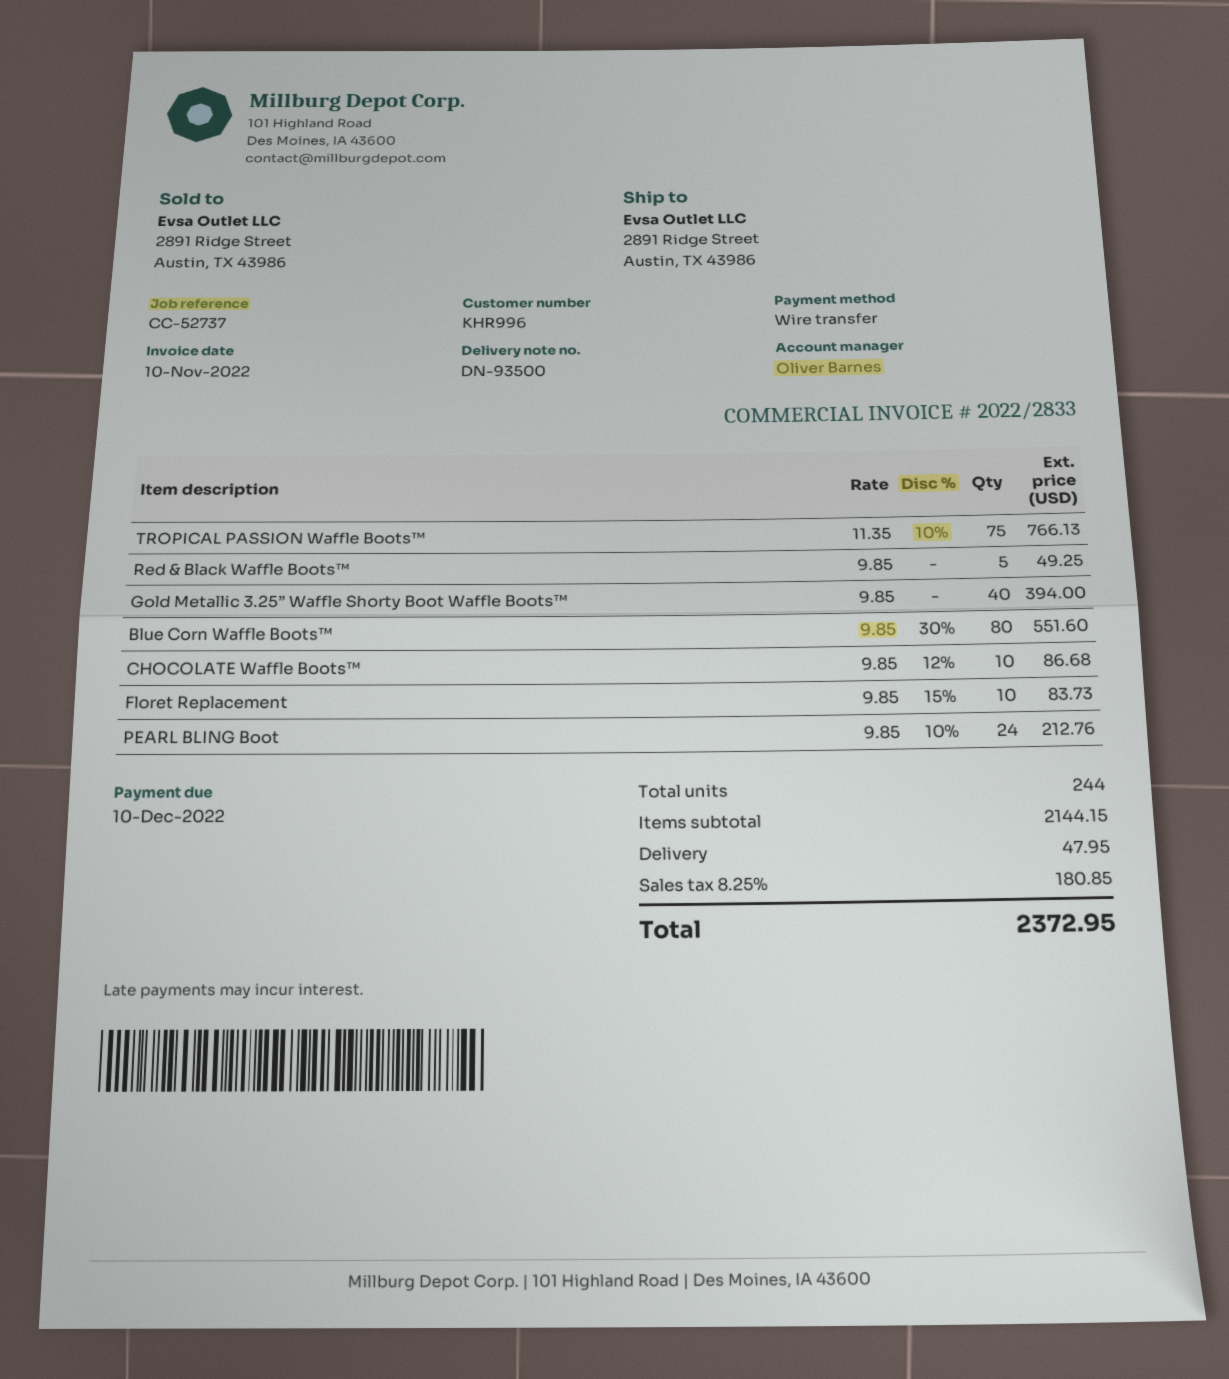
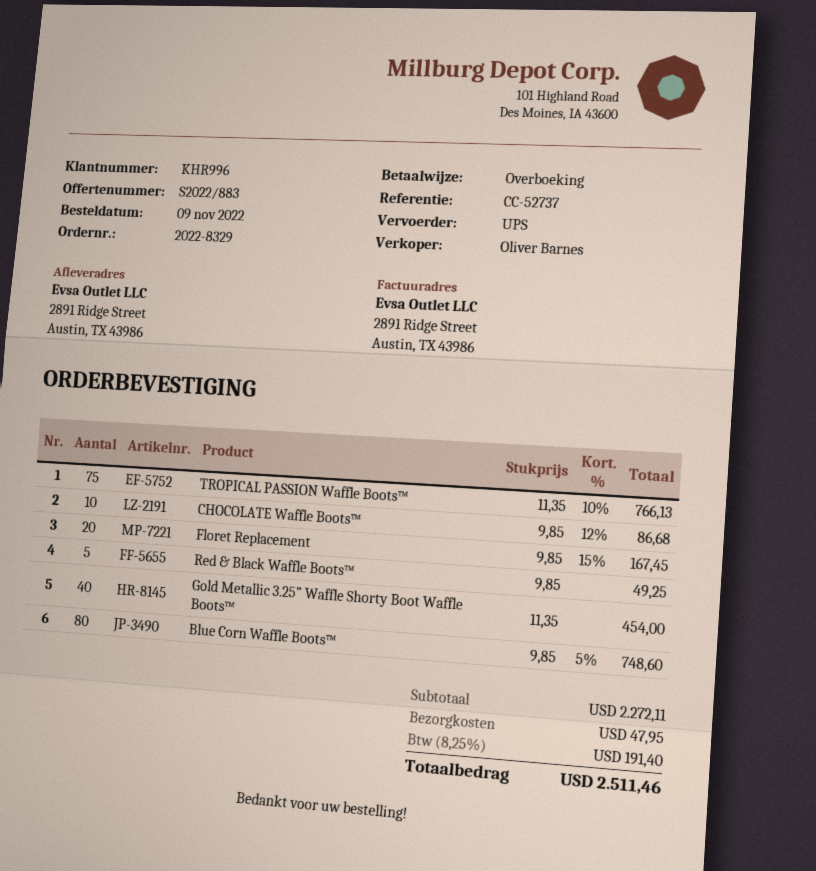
Gold Metallic 3.25” Waffle Shorty Boot Waffle Boots™: 40 x 9.85 = 394.00 -> 40 x 11.35 = 454.00
Blue Corn Waffle Boots™: 80 x 9.85 - 30% = 551.60 -> 80 x 9.85 - 5% = 748.60
Floret Replacement: 10 x 9.85 - 15% = 83.73 -> 20 x 9.85 - 15% = 167.45
PEARL BLING Boot: 24 x 9.85 - 10% = 212.76 -> none
subtotal: 2144.15 -> 2272.11
tax: 8.25% = 180.85 -> 8.25% = 191.40
total: 2372.95 -> 2511.46

